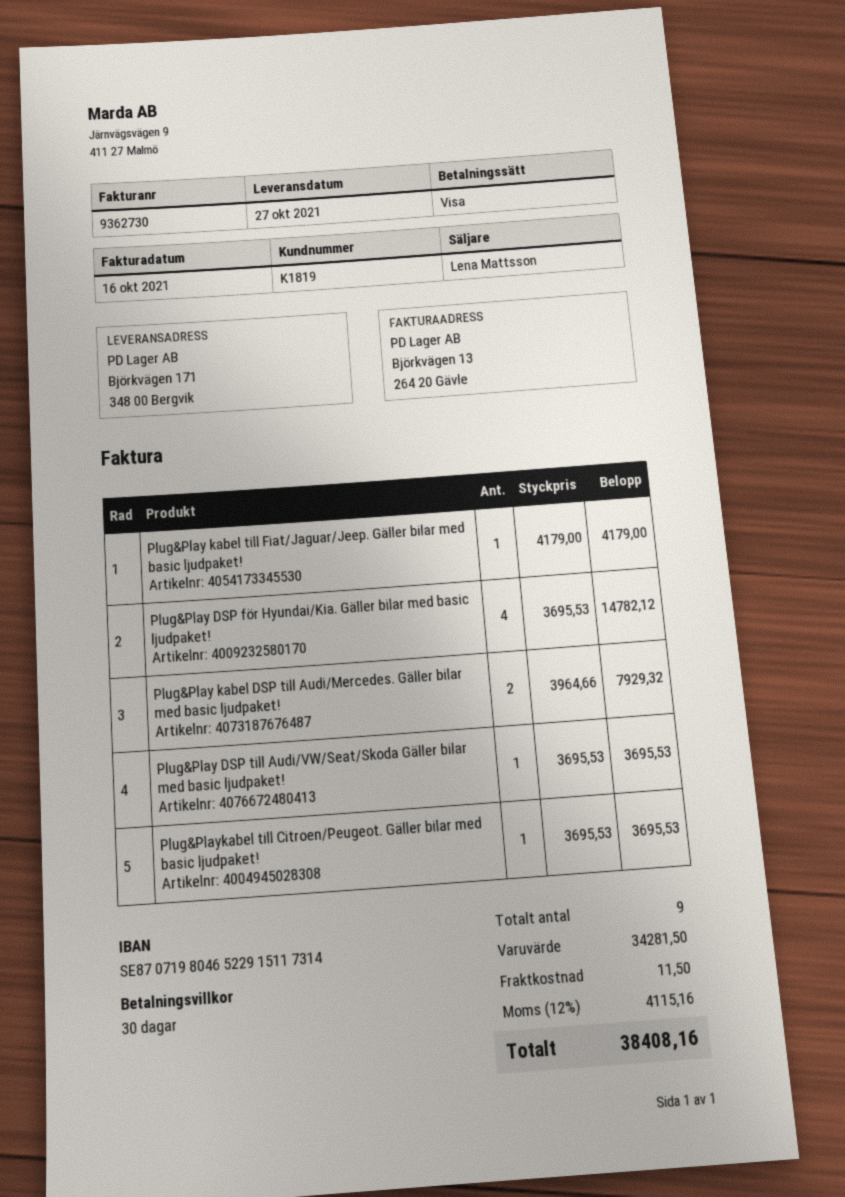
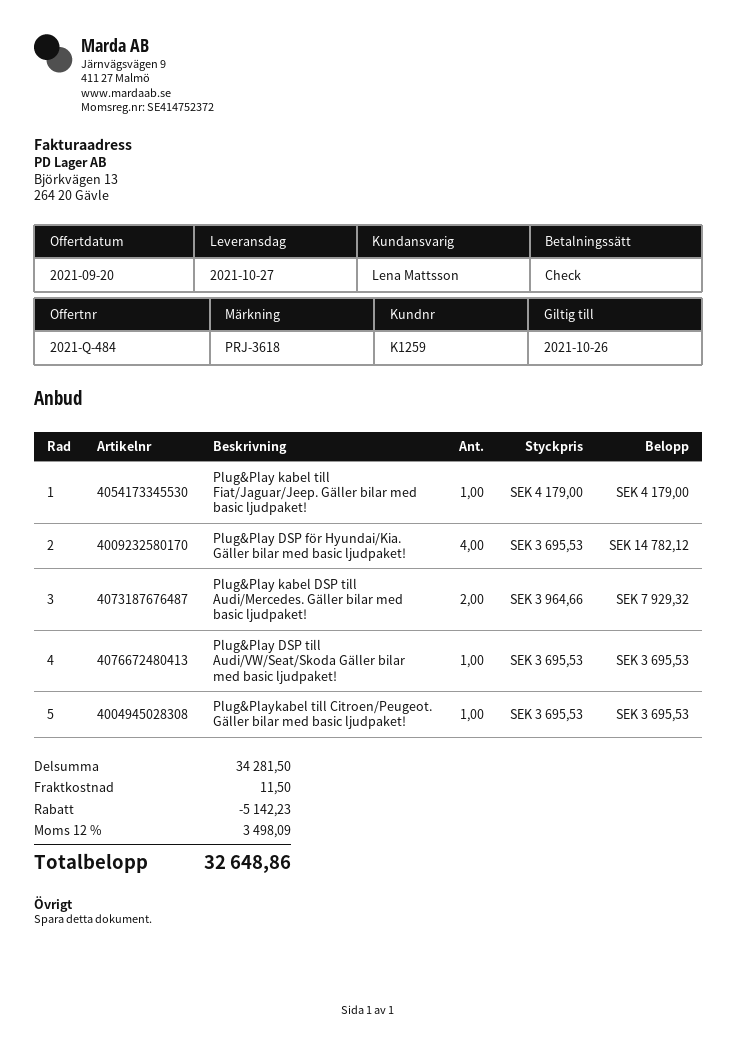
customer number: K1819 -> K1259
payment method: Visa -> cheque
discount: none -> 5142.23
tax: 12% = 4115.16 -> 12% = 3498.09
total: 38408.16 -> 32648.86

